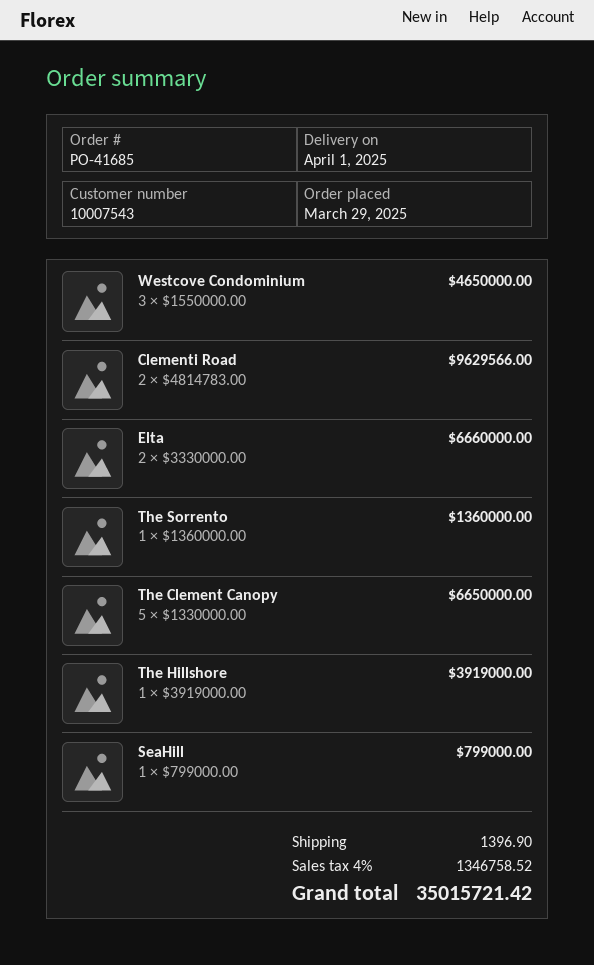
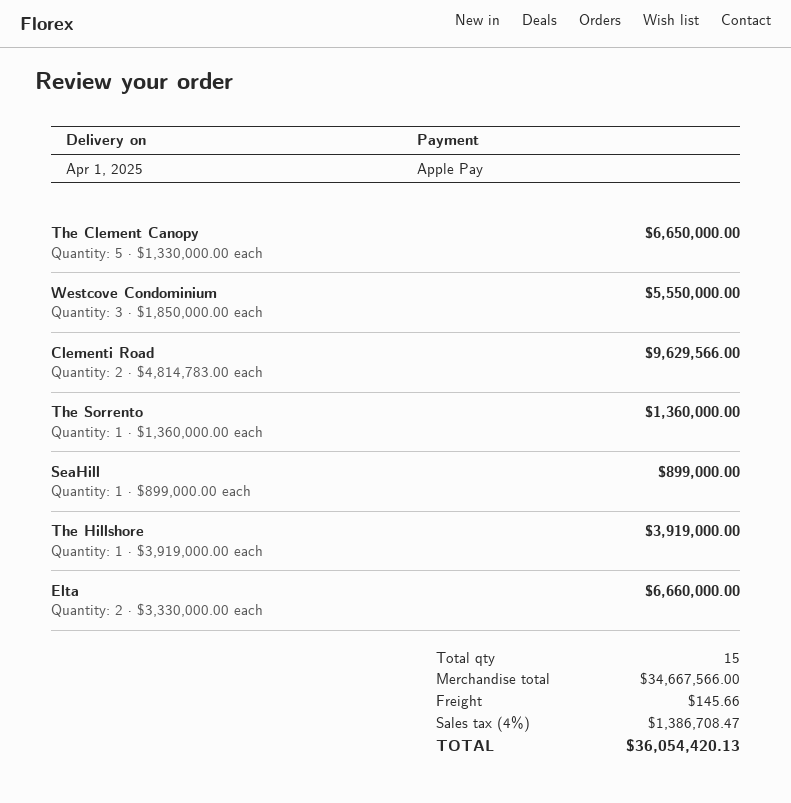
Westcove Condominium: 3 x 1550000.00 = 4650000.00 -> 3 x 1850000.00 = 5550000.00
SeaHill: 1 x 799000.00 = 799000.00 -> 1 x 899000.00 = 899000.00
shipping: 1396.90 -> 145.66
tax: 4% = 1346758.52 -> 4% = 1386708.47
total: 35015721.42 -> 36054420.13

